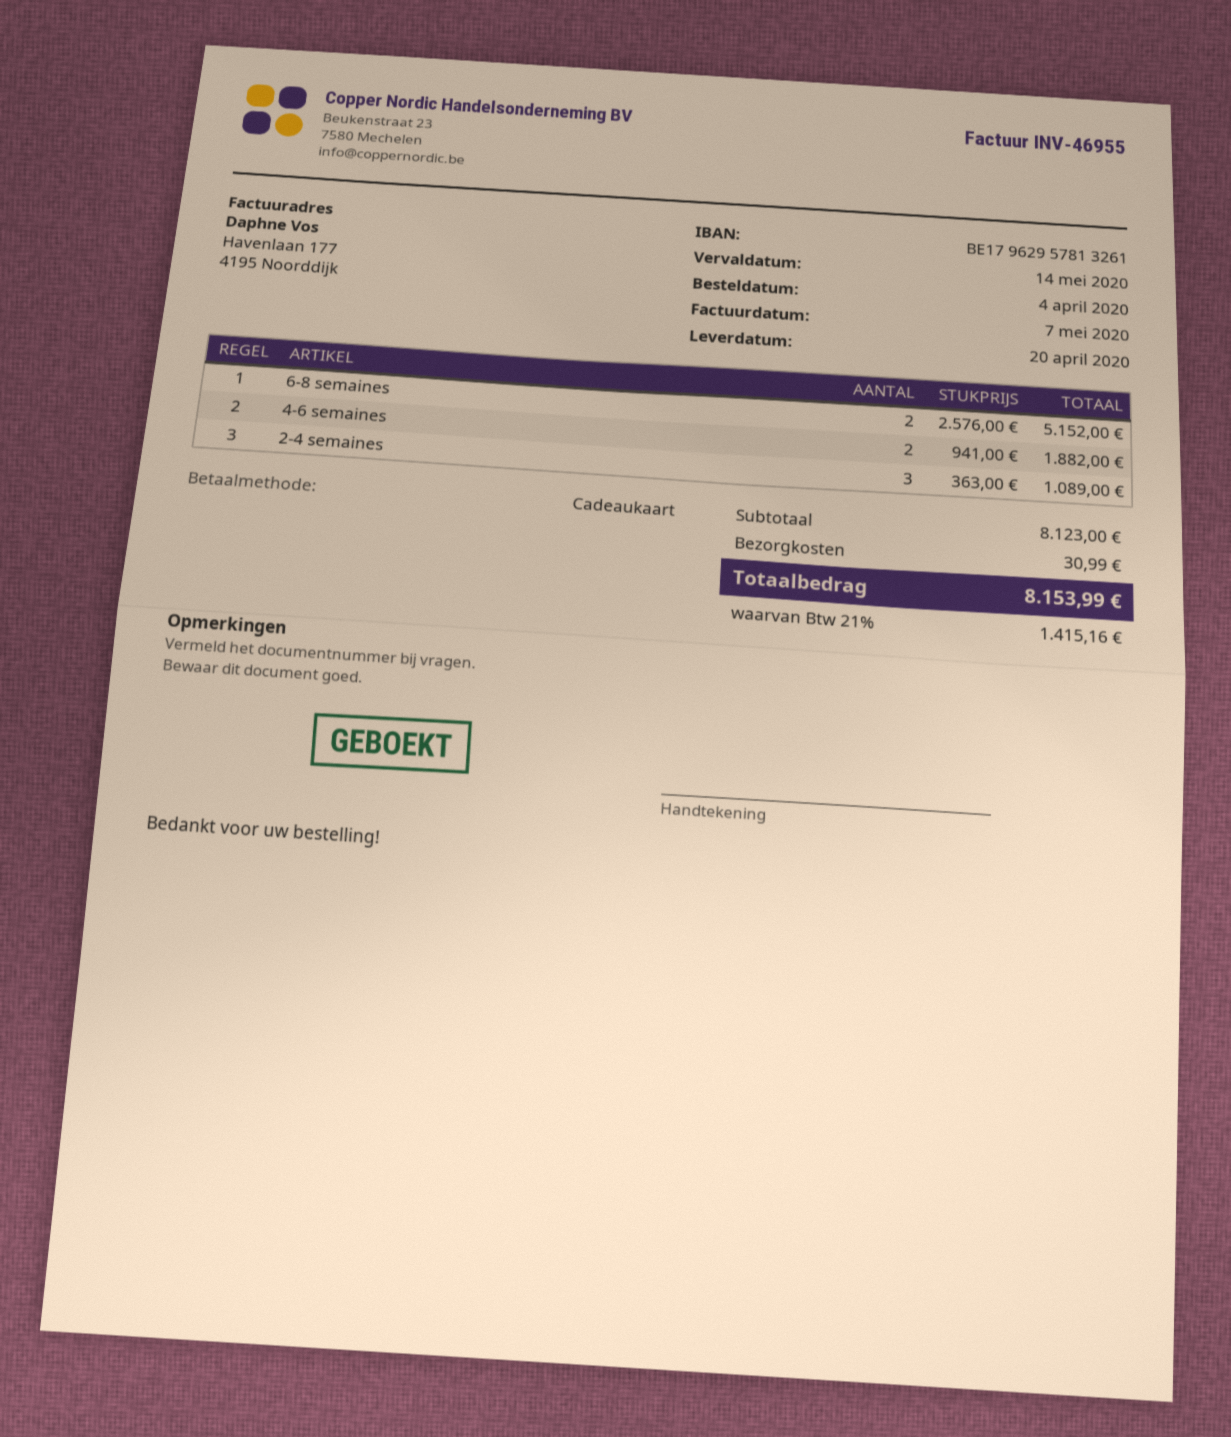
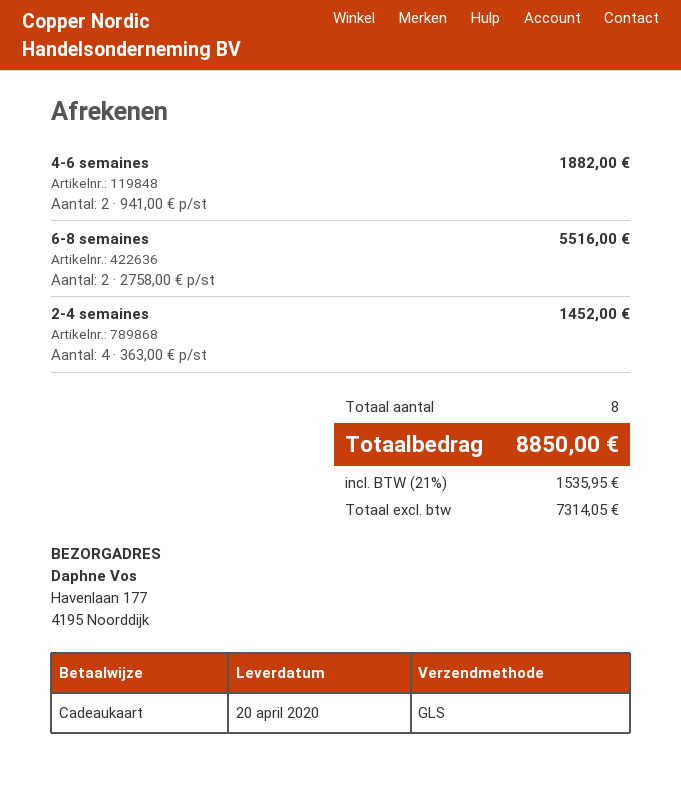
6-8 semaines: 2 x 2576.00 = 5152.00 -> 2 x 2758.00 = 5516.00
2-4 semaines: 3 x 363.00 = 1089.00 -> 4 x 363.00 = 1452.00
shipping: 30.99 -> none
tax: 21% = 1415.16 -> 21% = 1535.95
total: 8153.99 -> 8850.00

